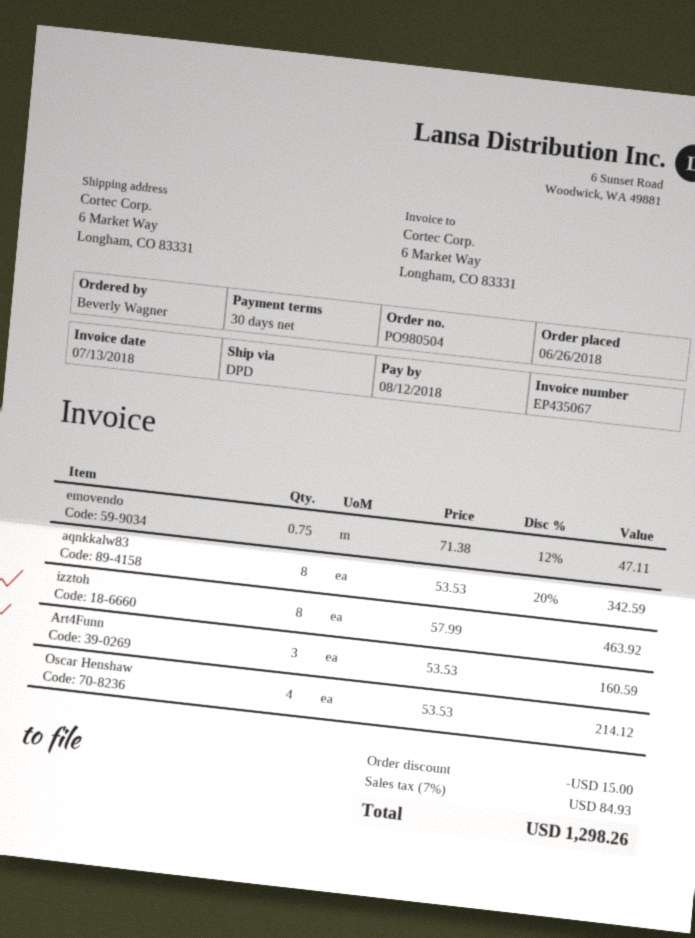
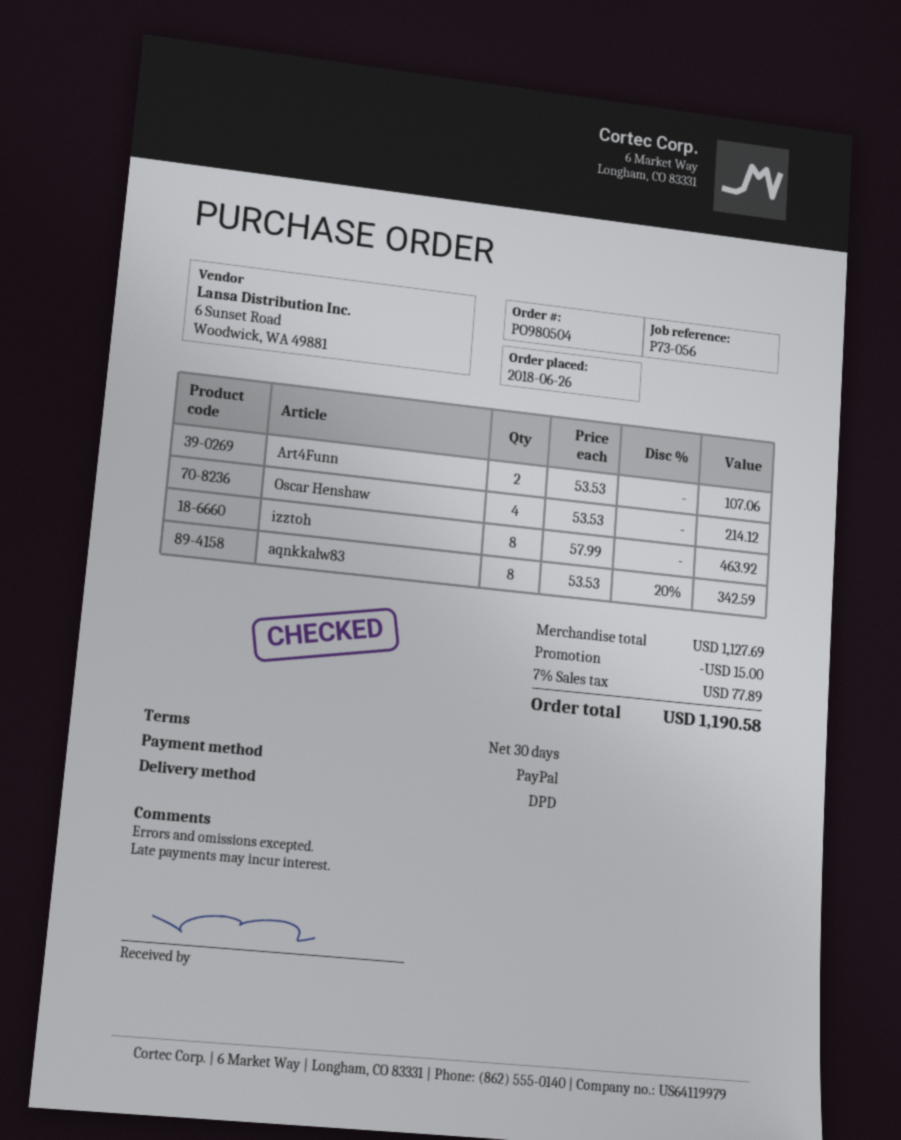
emovendo: 0.75 x 71.38 - 12% = 47.11 -> none
Art4Funn: 3 x 53.53 = 160.59 -> 2 x 53.53 = 107.06
tax: 7% = 84.93 -> 7% = 77.89
total: 1298.26 -> 1190.58

